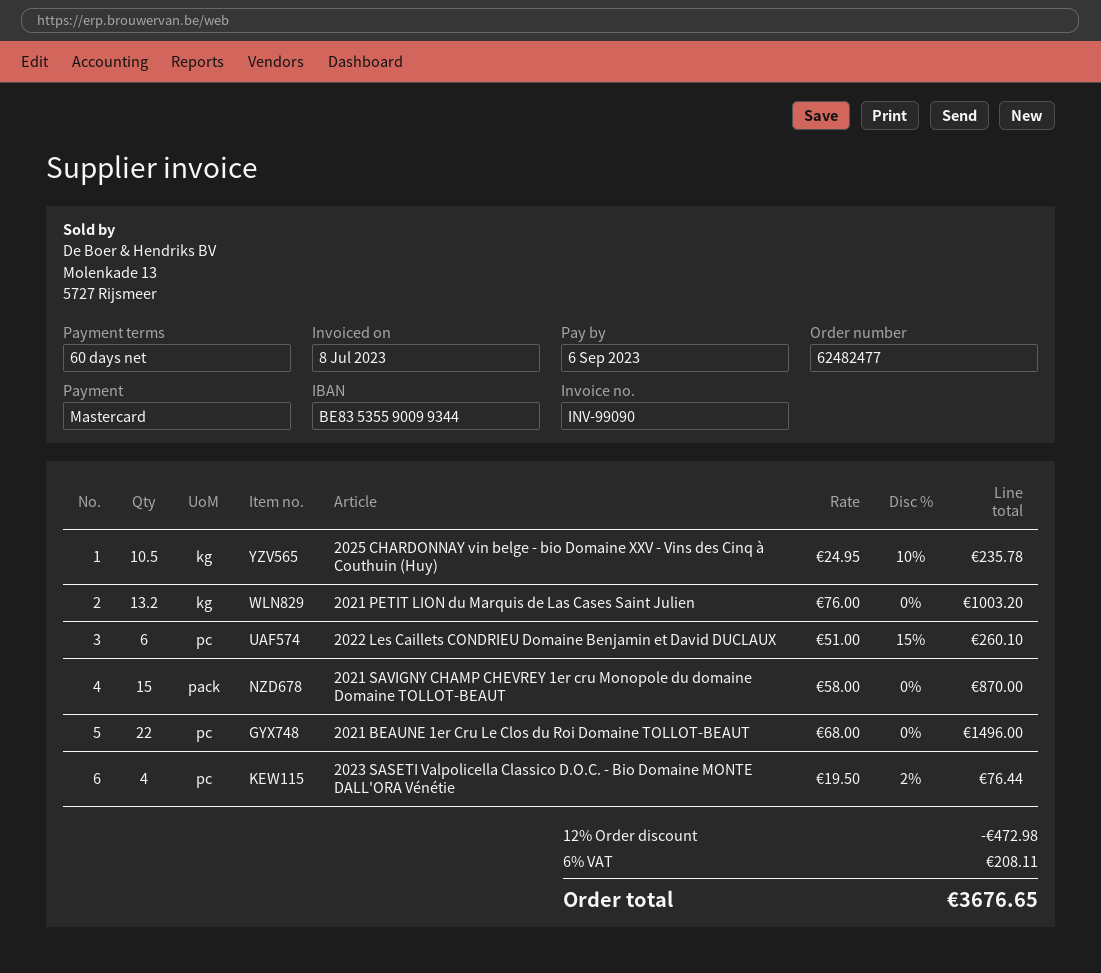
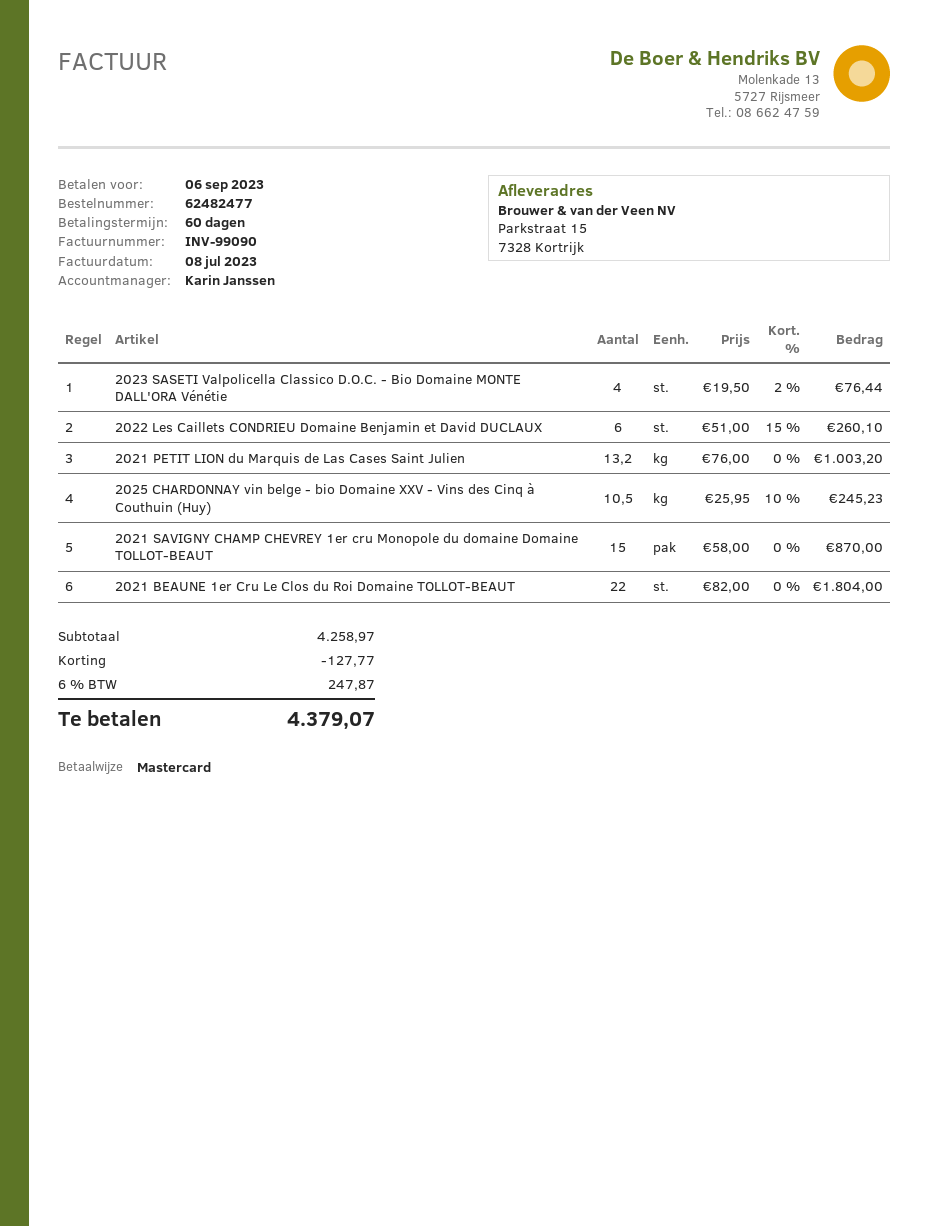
2025 CHARDONNAY vin belge - bio Domaine XXV - Vins des Cinq à Couthuin (Huy): 10.5 x 24.95 - 10% = 235.78 -> 10.5 x 25.95 - 10% = 245.23
2021 BEAUNE 1er Cru Le Clos du Roi Domaine TOLLOT-BEAUT: 22 x 68.00 = 1496.00 -> 22 x 82.00 = 1804.00
discount: 472.98 -> 127.77
tax: 6% = 208.11 -> 6% = 247.87
total: 3676.65 -> 4379.07

